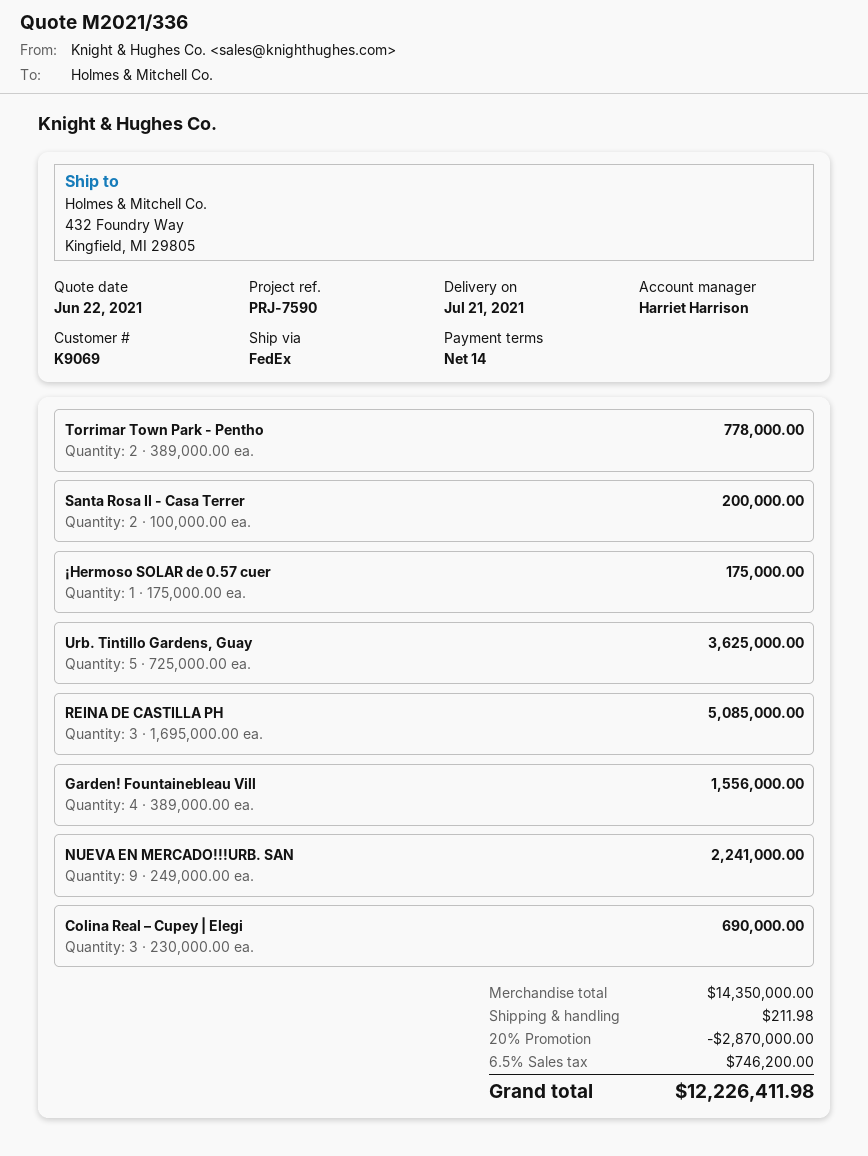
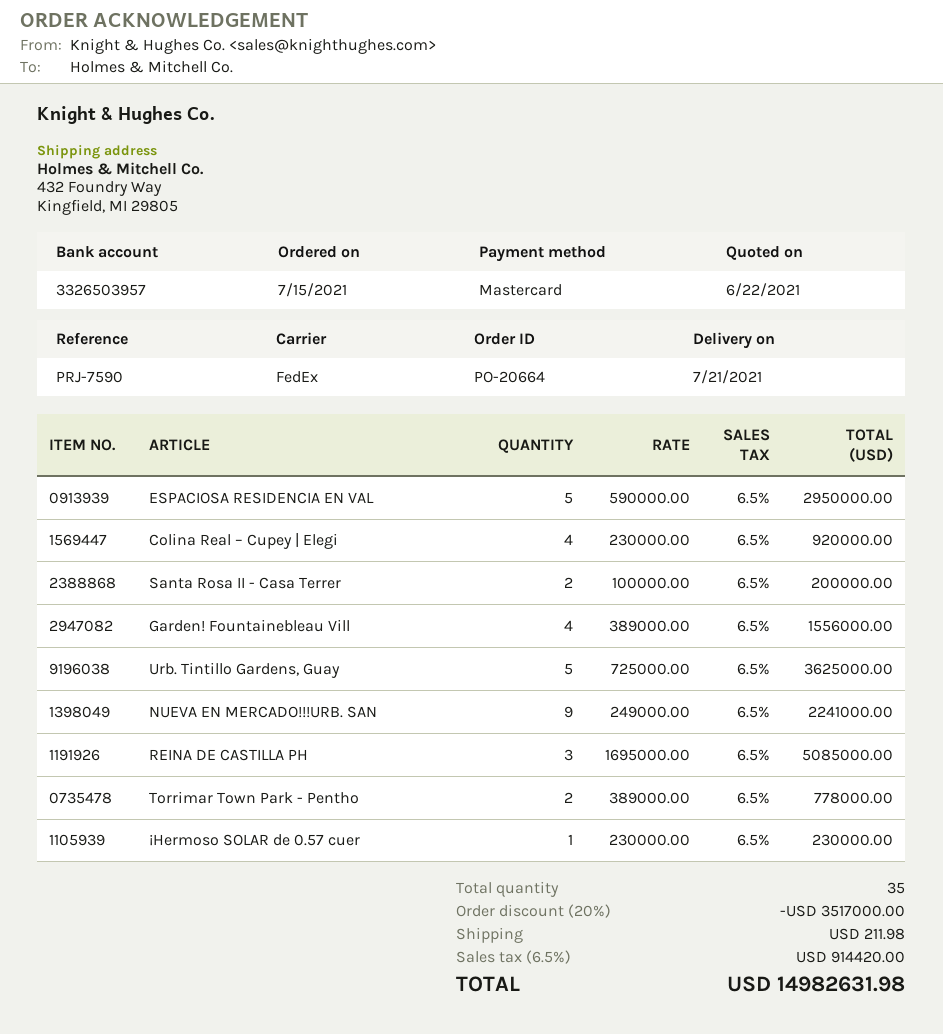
¡Hermoso SOLAR de 0.57 cuer: 1 x 175000.00 = 175000.00 -> 1 x 230000.00 = 230000.00
Colina Real – Cupey | Elegi: 3 x 230000.00 = 690000.00 -> 4 x 230000.00 = 920000.00
ESPACIOSA RESIDENCIA EN VAL: none -> 5 x 590000.00 = 2950000.00
discount: 20% = 2870000.00 -> 20% = 3517000.00
tax: 6.5% = 746200.00 -> 6.5% = 914420.00
total: 12226411.98 -> 14982631.98

